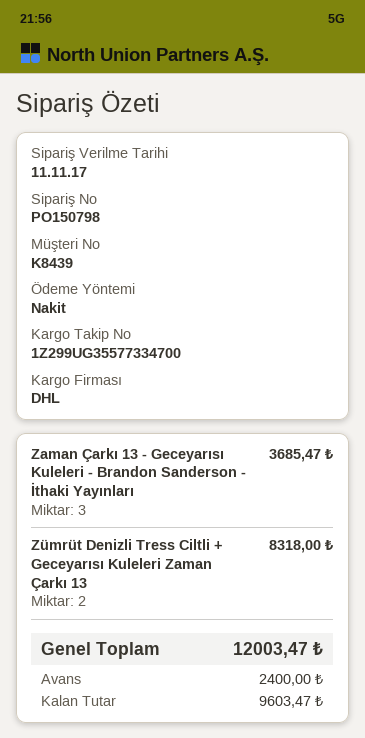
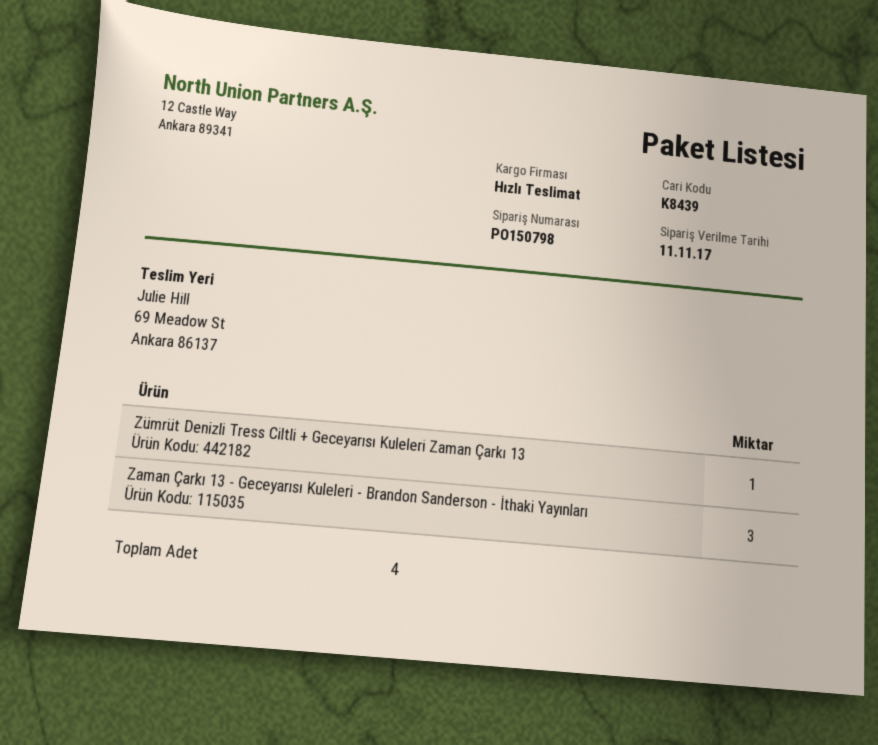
shipping method: DHL -> express
Zümrüt Denizli Tress Ciltli + Geceyarısı Kuleleri Zaman Çarkı 13: 2 -> 1

